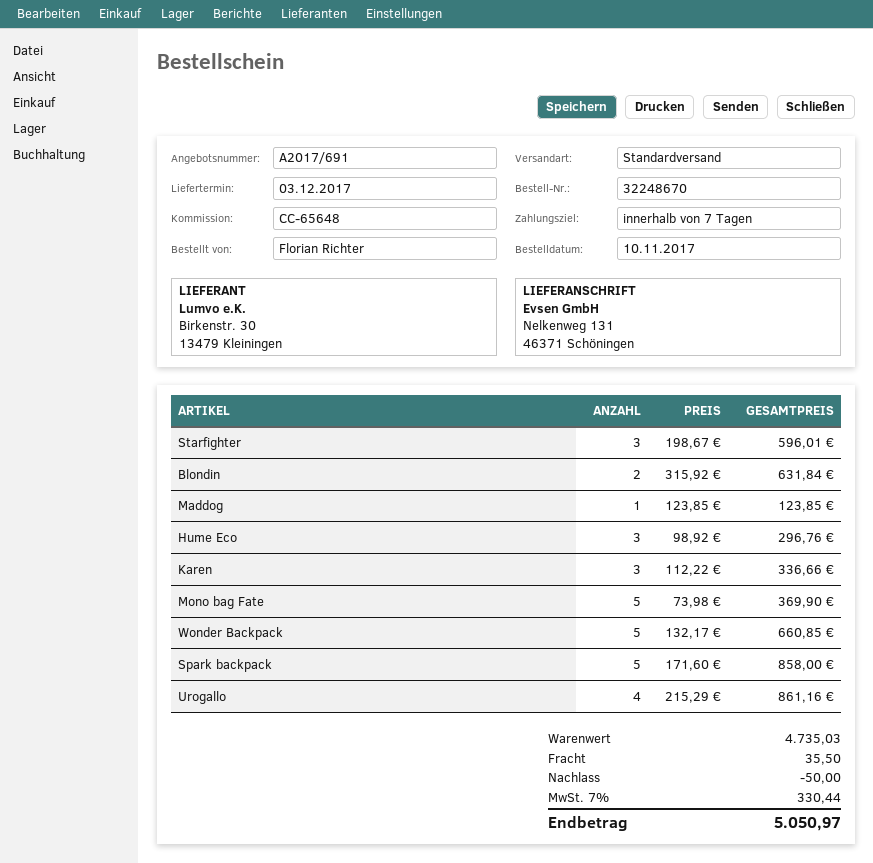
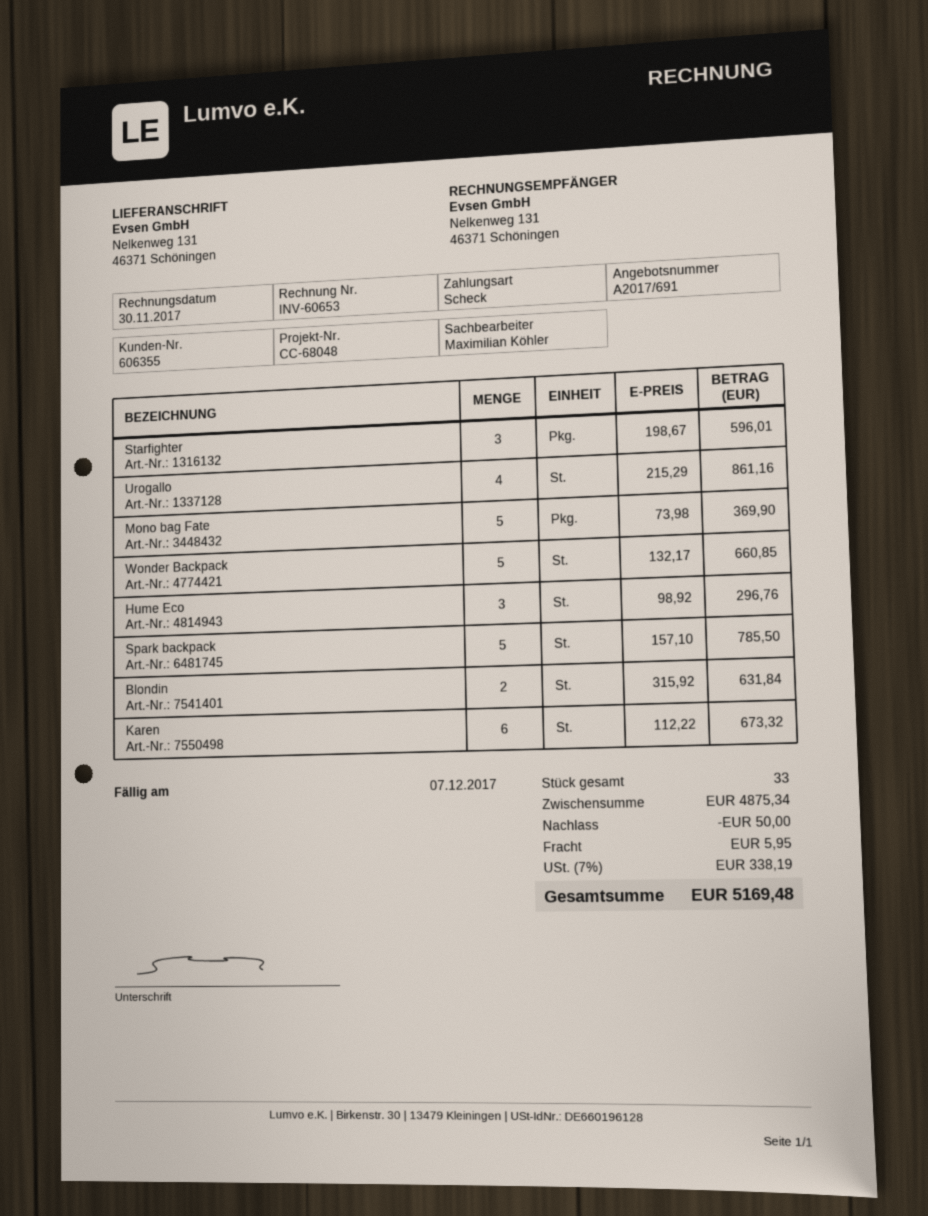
reference: CC-65648 -> CC-68048
Maddog: 1 x 123.85 = 123.85 -> none
Karen: 3 x 112.22 = 336.66 -> 6 x 112.22 = 673.32
Spark backpack: 5 x 171.60 = 858.00 -> 5 x 157.10 = 785.50
subtotal: 4735.03 -> 4875.34
shipping: 35.50 -> 5.95
tax: 7% = 330.44 -> 7% = 338.19
total: 5050.97 -> 5169.48

